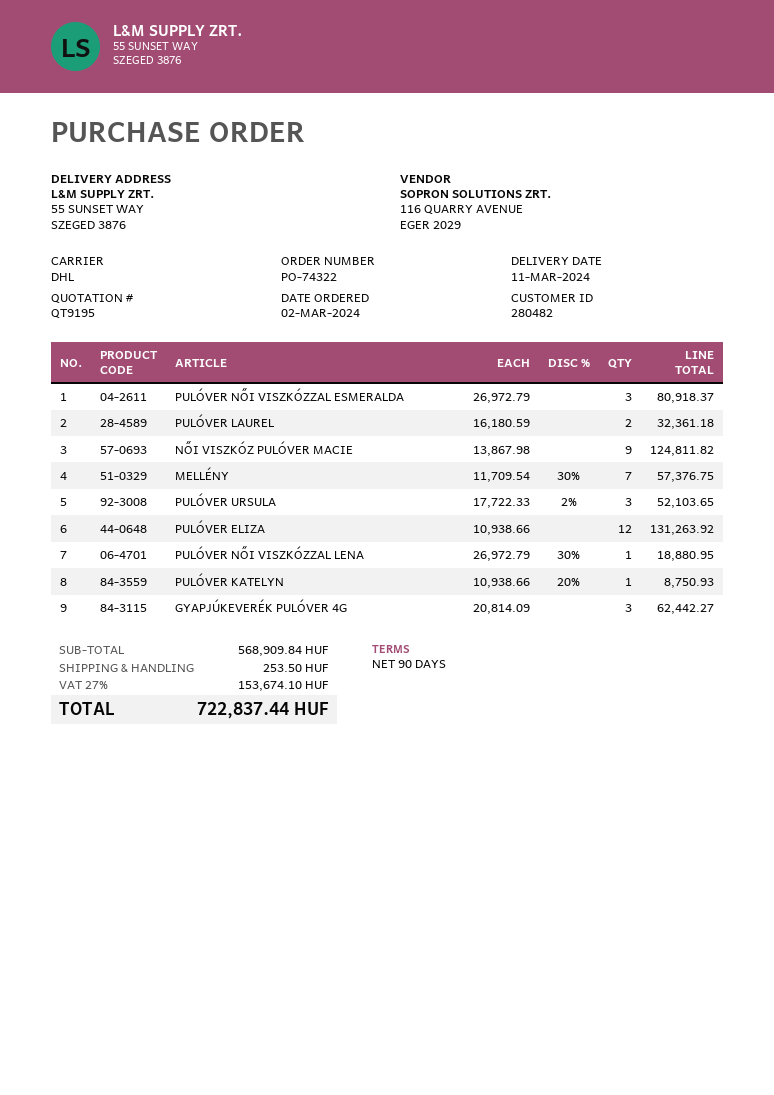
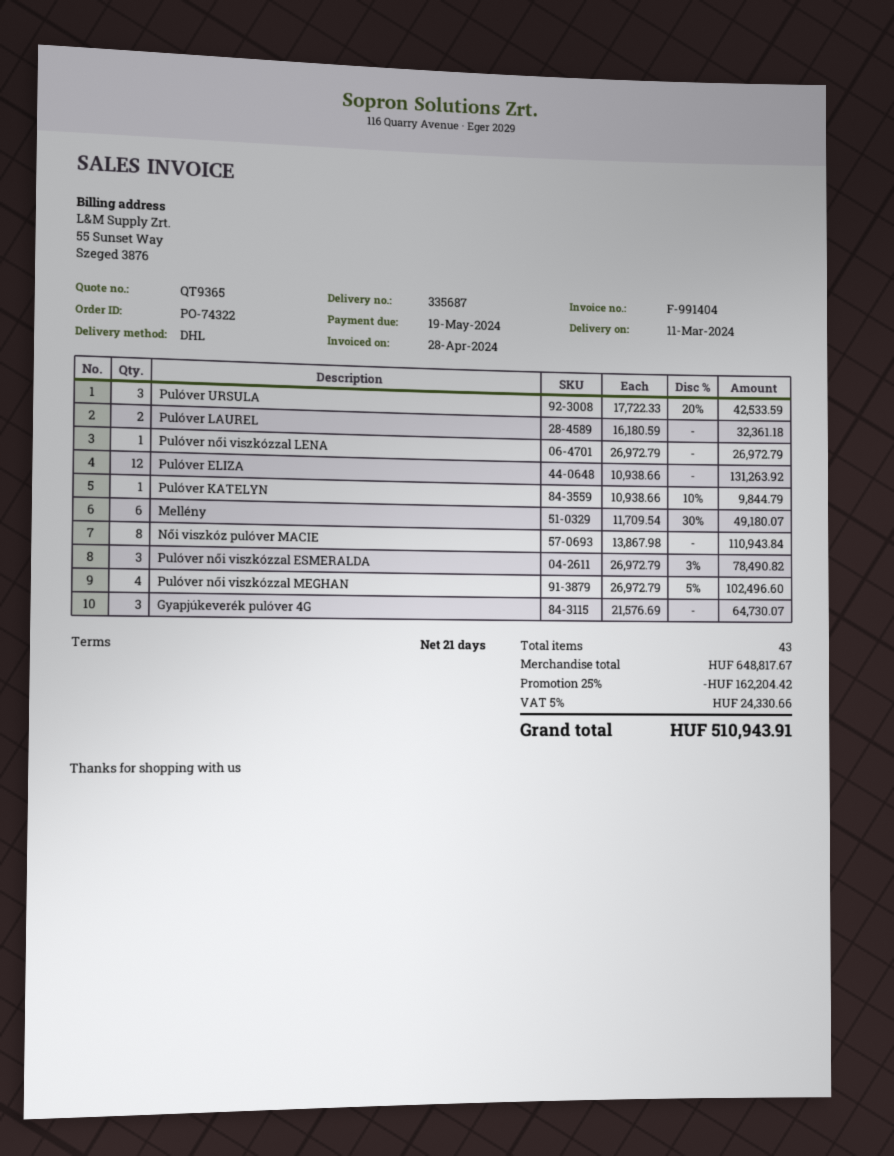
quote number: QT9195 -> QT9365
payment terms: 90 days -> 21 days
PULÓVER NŐI VISZKÓZZAL ESMERALDA: 3 x 26972.79 = 80918.37 -> 3 x 26972.79 - 3% = 78490.82
NŐI VISZKÓZ PULÓVER MACIE: 9 x 13867.98 = 124811.82 -> 8 x 13867.98 = 110943.84
MELLÉNY: 7 x 11709.54 - 30% = 57376.75 -> 6 x 11709.54 - 30% = 49180.07
PULÓVER URSULA: 3 x 17722.33 - 2% = 52103.65 -> 3 x 17722.33 - 20% = 42533.59
PULÓVER NŐI VISZKÓZZAL LENA: 1 x 26972.79 - 30% = 18880.95 -> 1 x 26972.79 = 26972.79
PULÓVER KATELYN: 1 x 10938.66 - 20% = 8750.93 -> 1 x 10938.66 - 10% = 9844.79
GYAPJÚKEVERÉK PULÓVER 4G: 3 x 20814.09 = 62442.27 -> 3 x 21576.69 = 64730.07
Pulóver női viszkózzal MEGHAN: none -> 4 x 26972.79 - 5% = 102496.60
subtotal: 568909.84 -> 648817.67
discount: none -> 25% = 162204.42
shipping: 253.50 -> none
tax: 27% = 153674.10 -> 5% = 24330.66
total: 722837.44 -> 510943.91

